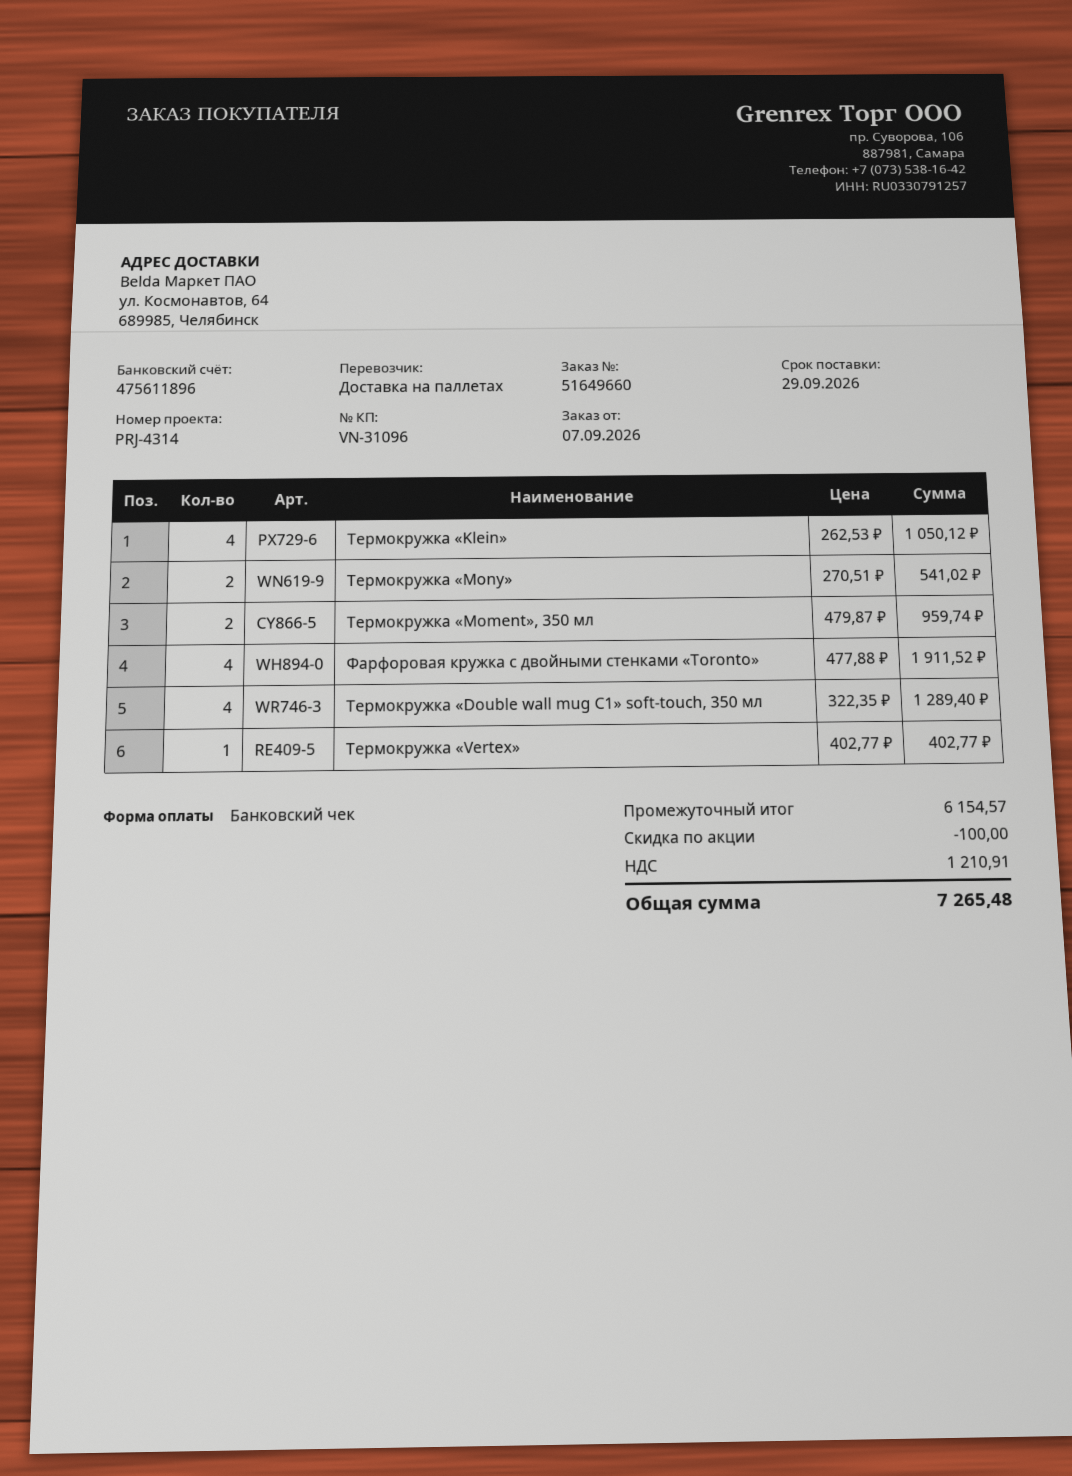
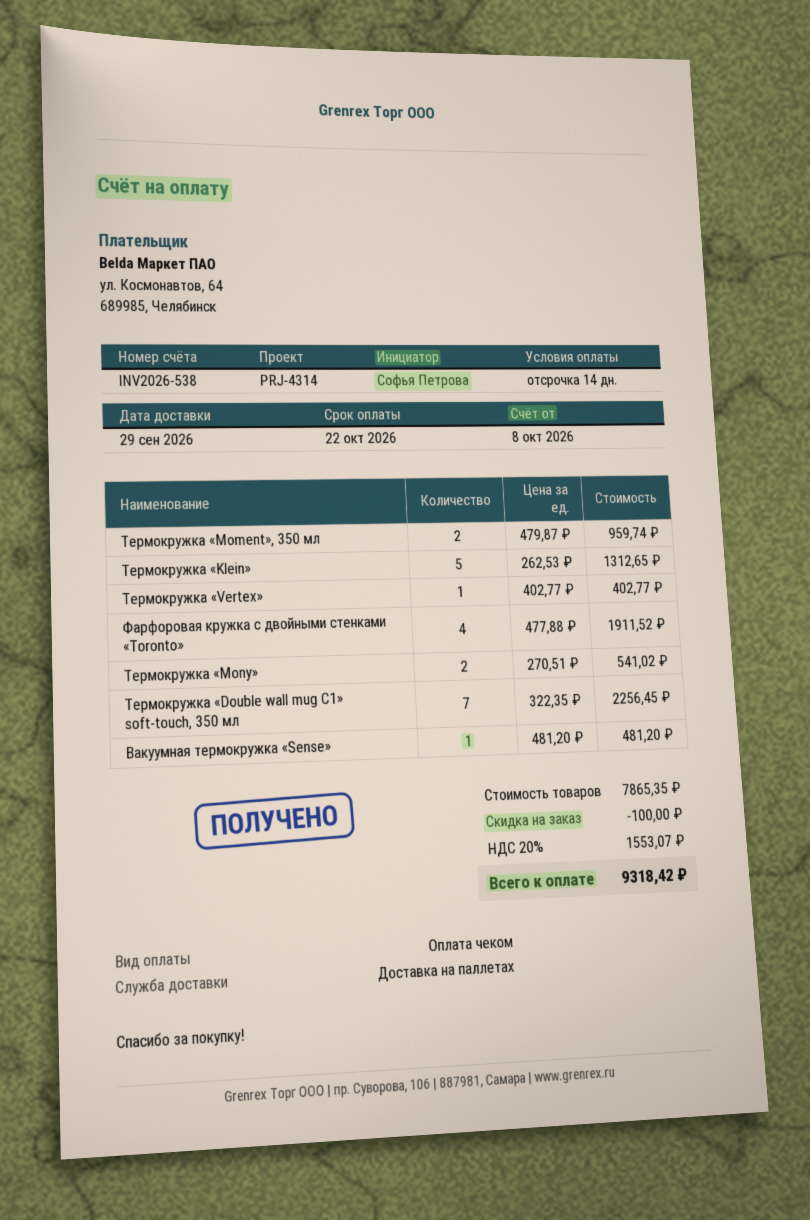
Термокружка «Klein»: 4 x 262.53 = 1050.12 -> 5 x 262.53 = 1312.65
Термокружка «Double wall mug С1» soft-touch, 350 мл: 4 x 322.35 = 1289.40 -> 7 x 322.35 = 2256.45
Вакуумная термокружка «Sense»: none -> 1 x 481.20 = 481.20
subtotal: 6154.57 -> 7865.35
tax: 1210.91 -> 1553.07
total: 7265.48 -> 9318.42

